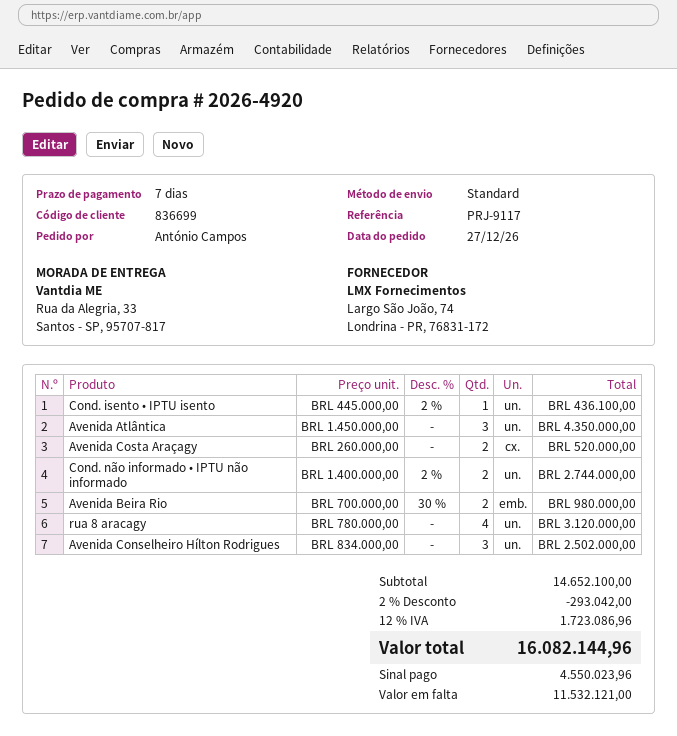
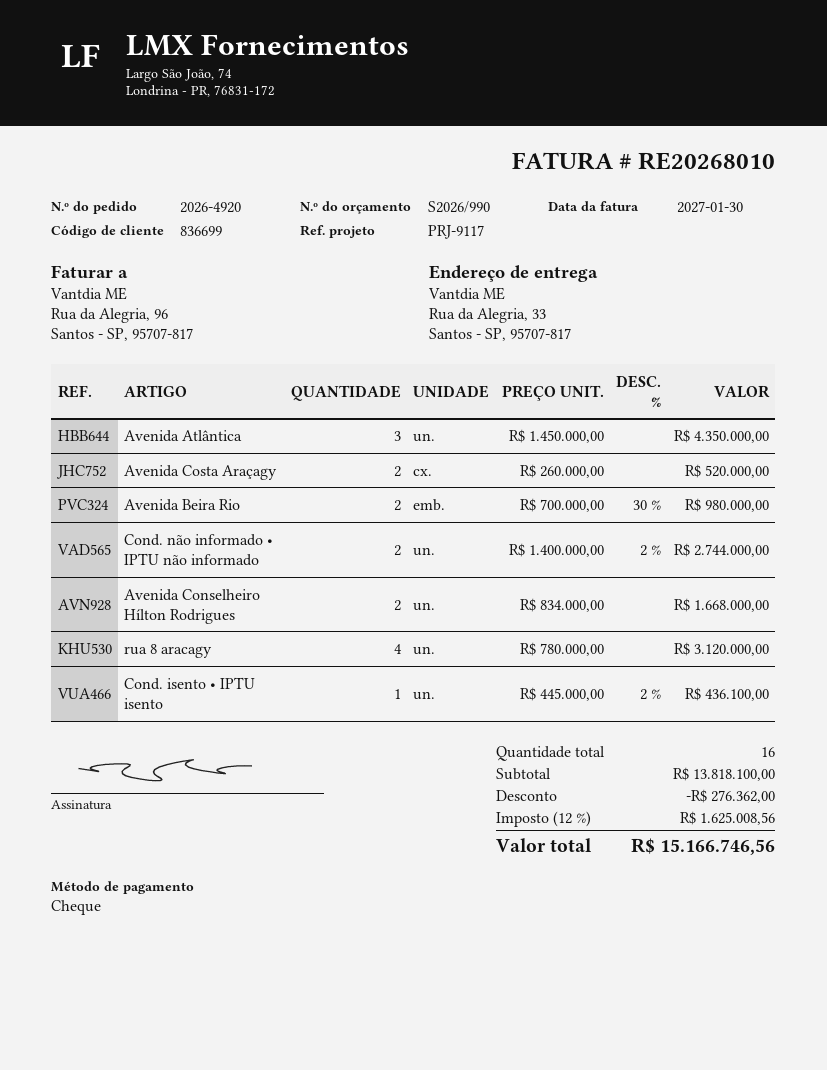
Avenida Conselheiro Hílton Rodrigues: 3 x 834000.00 = 2502000.00 -> 2 x 834000.00 = 1668000.00
subtotal: 14652100.00 -> 13818100.00
discount: 293042.00 -> 276362.00
tax: 12% = 1723086.96 -> 12% = 1625008.56
total: 16082144.96 -> 15166746.56

